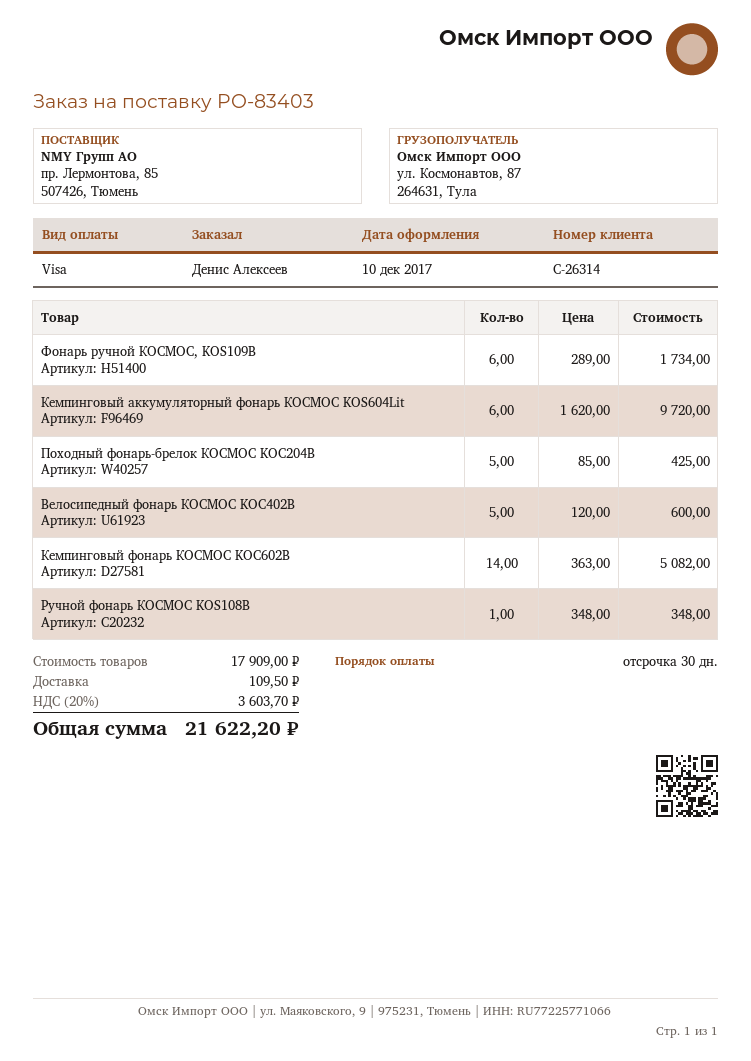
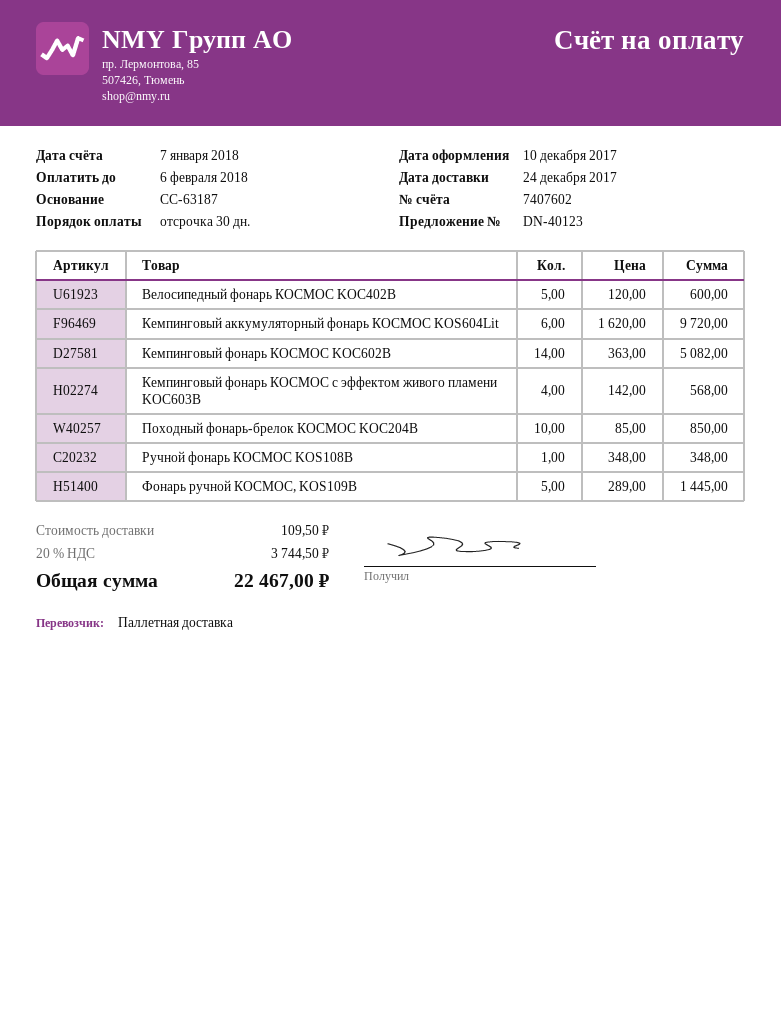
Фонарь ручной КОСМОС, KOS109B: 6 x 289.00 = 1734.00 -> 5 x 289.00 = 1445.00
Походный фонарь-брелок КОСМОС KOC204B: 5 x 85.00 = 425.00 -> 10 x 85.00 = 850.00
Кемпинговый фонарь КОСМОС с эффектом живого пламени KOC603B: none -> 4 x 142.00 = 568.00
tax: 20% = 3603.70 -> 20% = 3744.50
total: 21622.20 -> 22467.00

